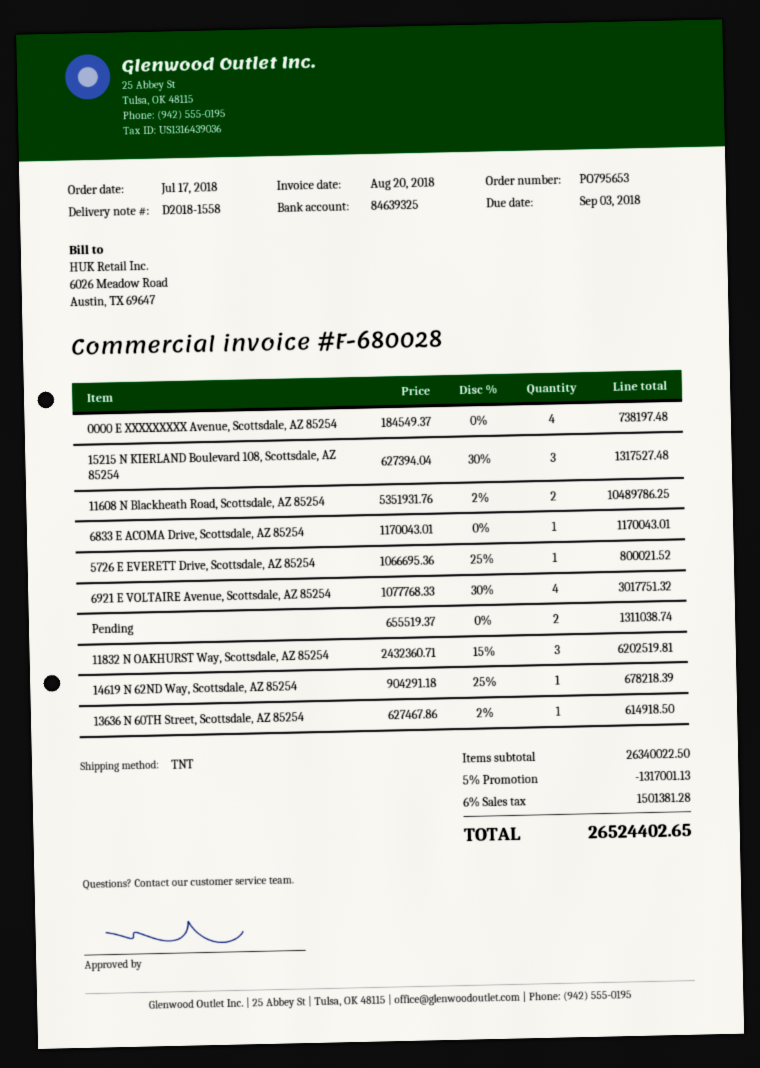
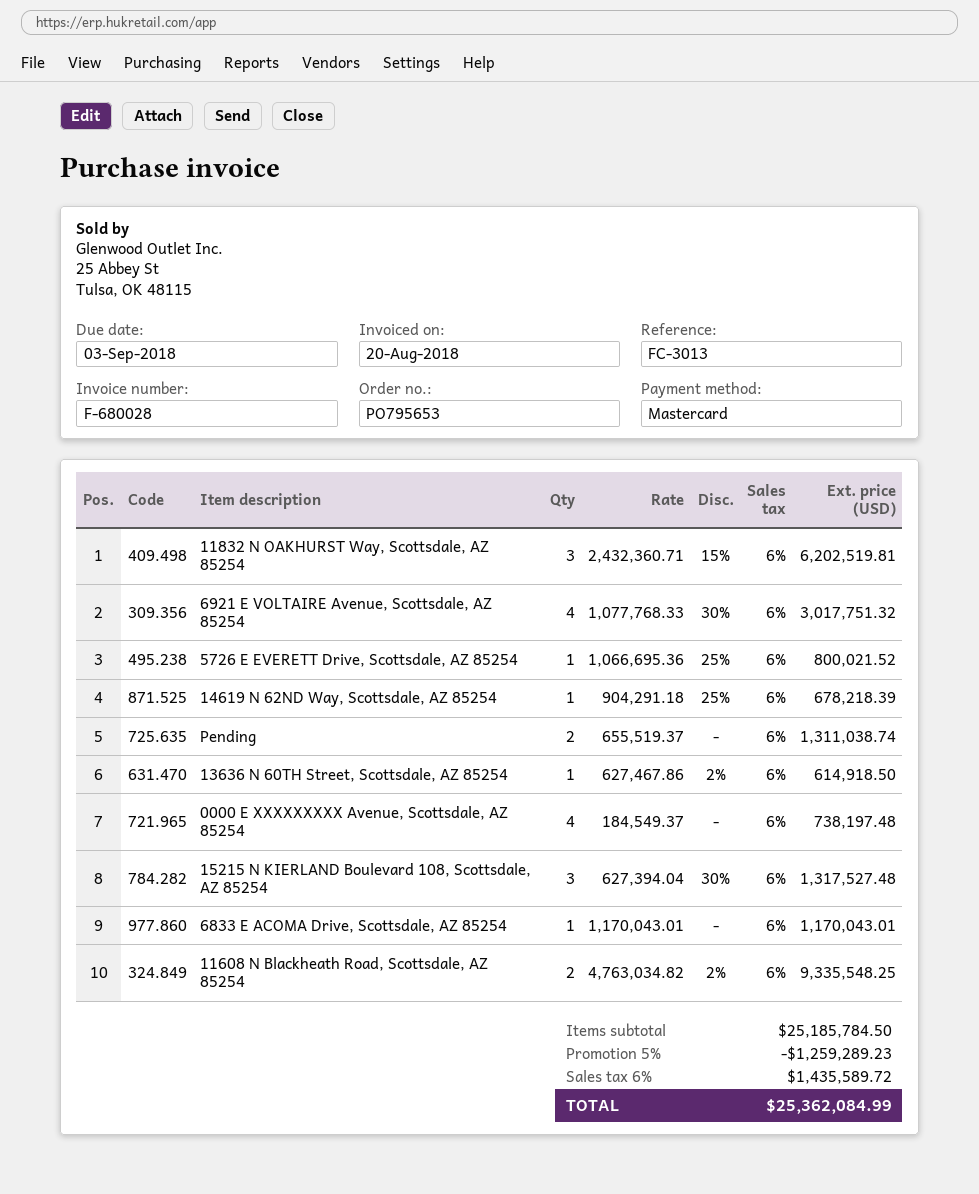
11608 N Blackheath Road, Scottsdale, AZ 85254: 2 x 5351931.76 - 2% = 10489786.25 -> 2 x 4763034.82 - 2% = 9335548.25
subtotal: 26340022.50 -> 25185784.50
discount: 5% = 1317001.13 -> 5% = 1259289.23
tax: 6% = 1501381.28 -> 6% = 1435589.72
total: 26524402.65 -> 25362084.99

